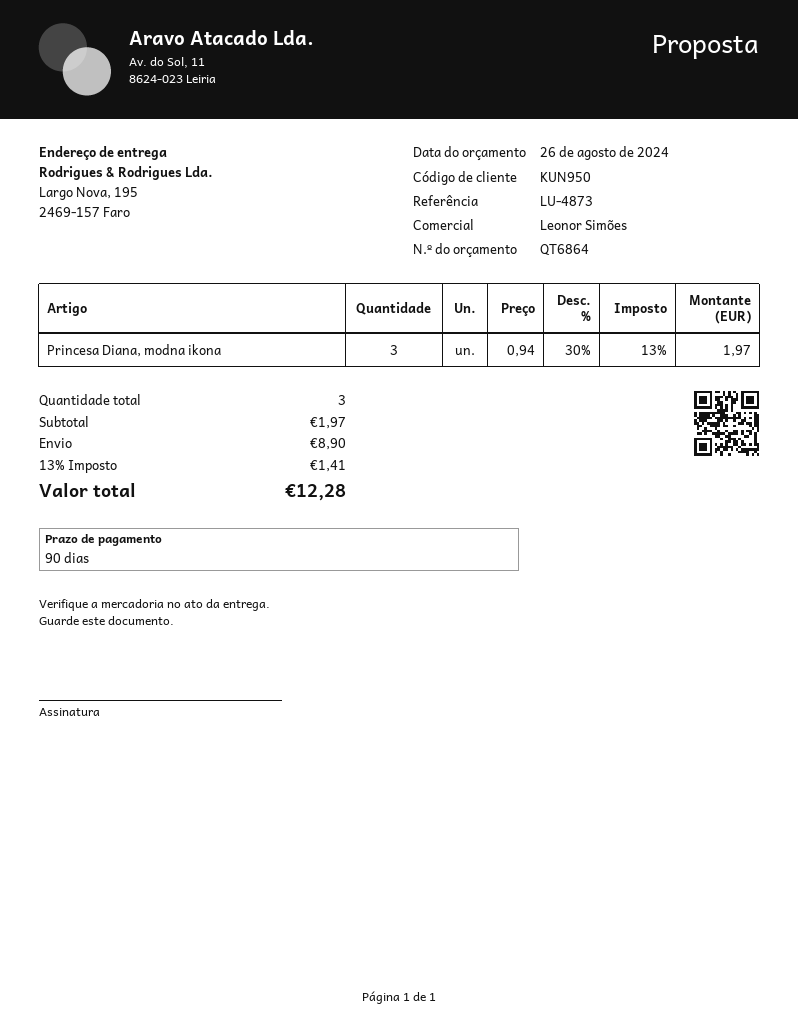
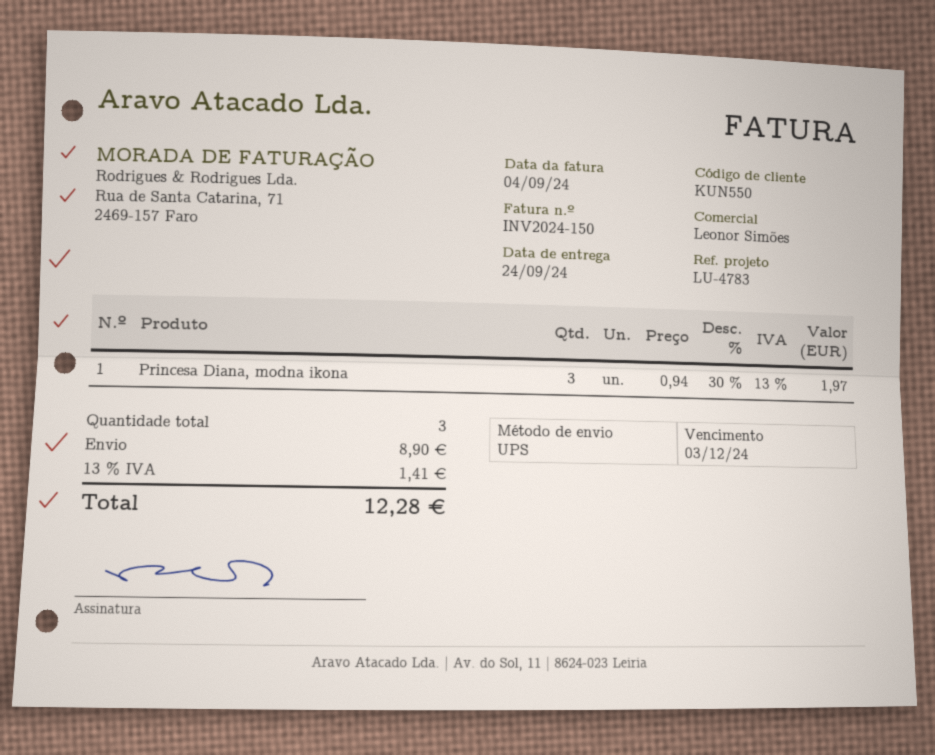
customer number: KUN950 -> KUN550
reference: LU-4873 -> LU-4783

